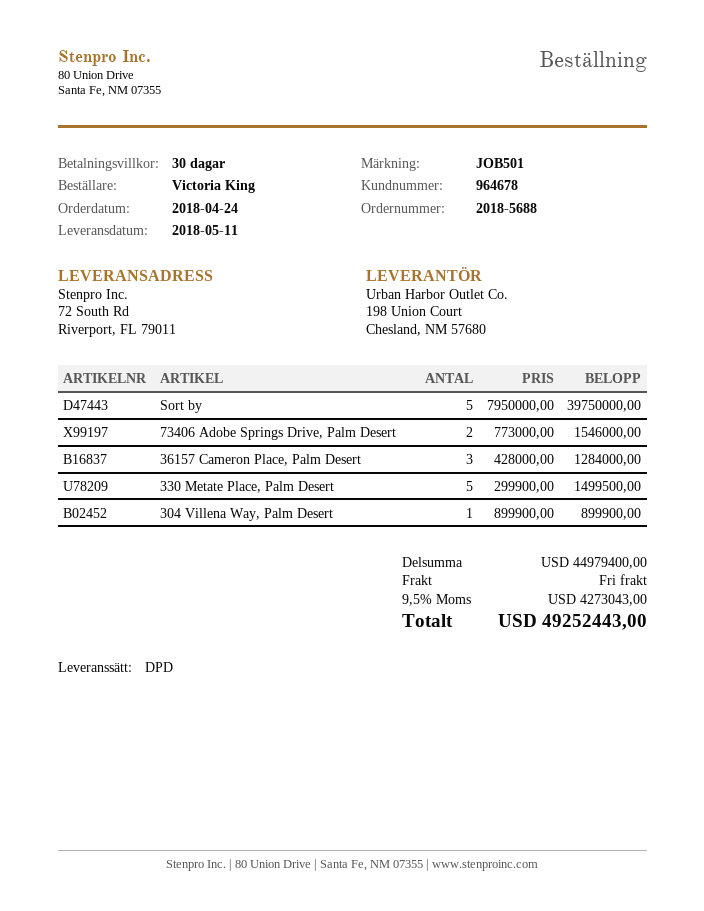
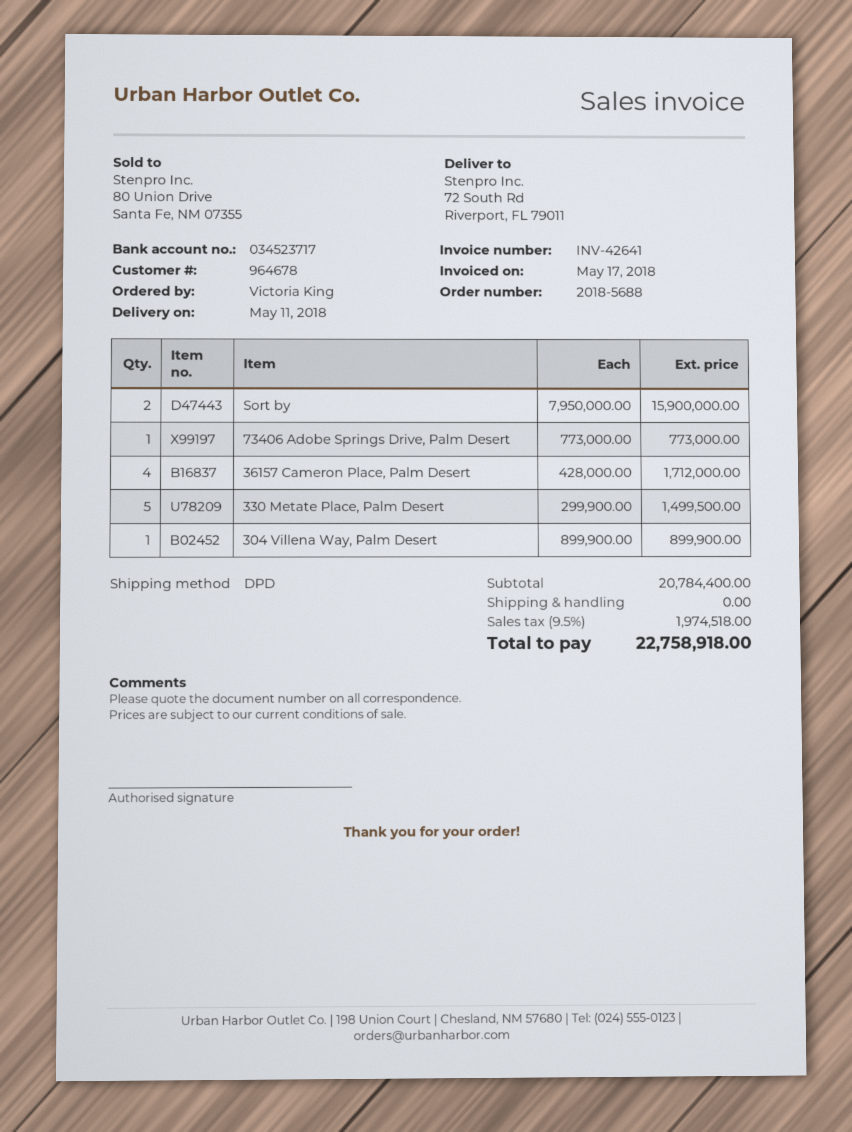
Sort by: 5 x 7950000.00 = 39750000.00 -> 2 x 7950000.00 = 15900000.00
73406 Adobe Springs Drive, Palm Desert: 2 x 773000.00 = 1546000.00 -> 1 x 773000.00 = 773000.00
36157 Cameron Place, Palm Desert: 3 x 428000.00 = 1284000.00 -> 4 x 428000.00 = 1712000.00
subtotal: 44979400.00 -> 20784400.00
tax: 9.5% = 4273043.00 -> 9.5% = 1974518.00
total: 49252443.00 -> 22758918.00

